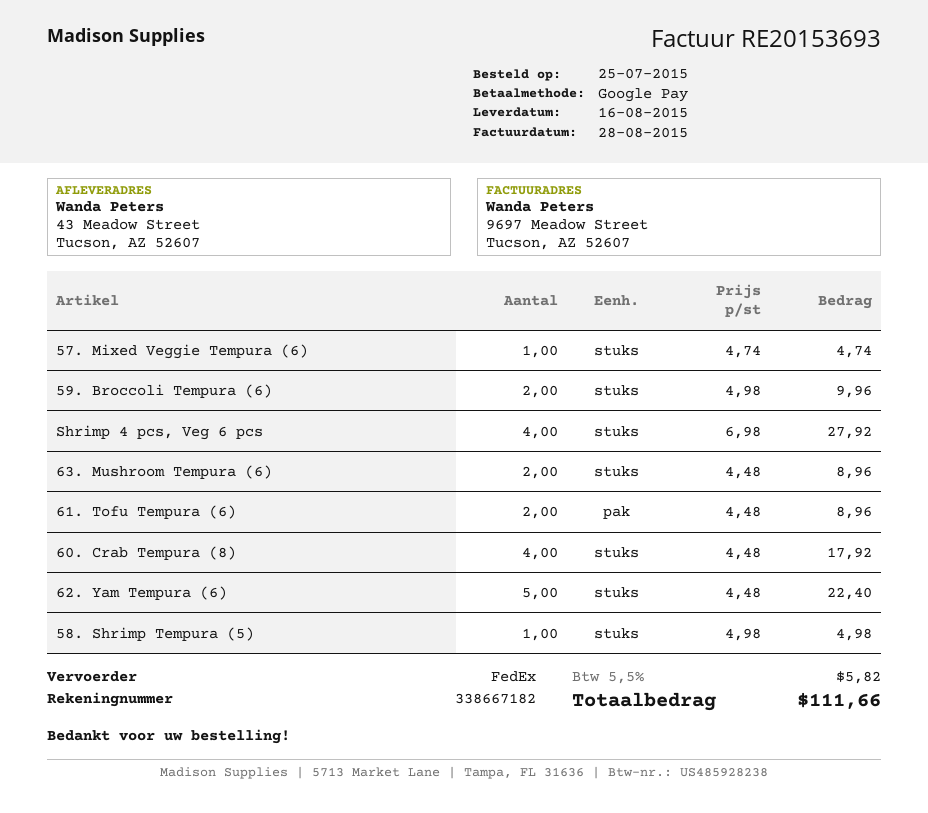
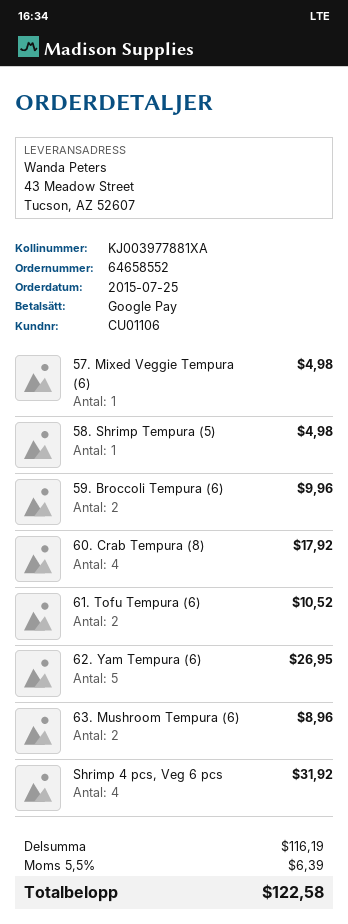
57. Mixed Veggie Tempura (6): 1 for 4.74 -> 1 for 4.98
Shrimp 4 pcs, Veg 6 pcs: 4 for 27.92 -> 4 for 31.92
61. Tofu Tempura (6): 2 for 8.96 -> 2 for 10.52
62. Yam Tempura (6): 5 for 22.40 -> 5 for 26.95
tax: 5.5% = 5.82 -> 5.5% = 6.39
total: 111.66 -> 122.58

